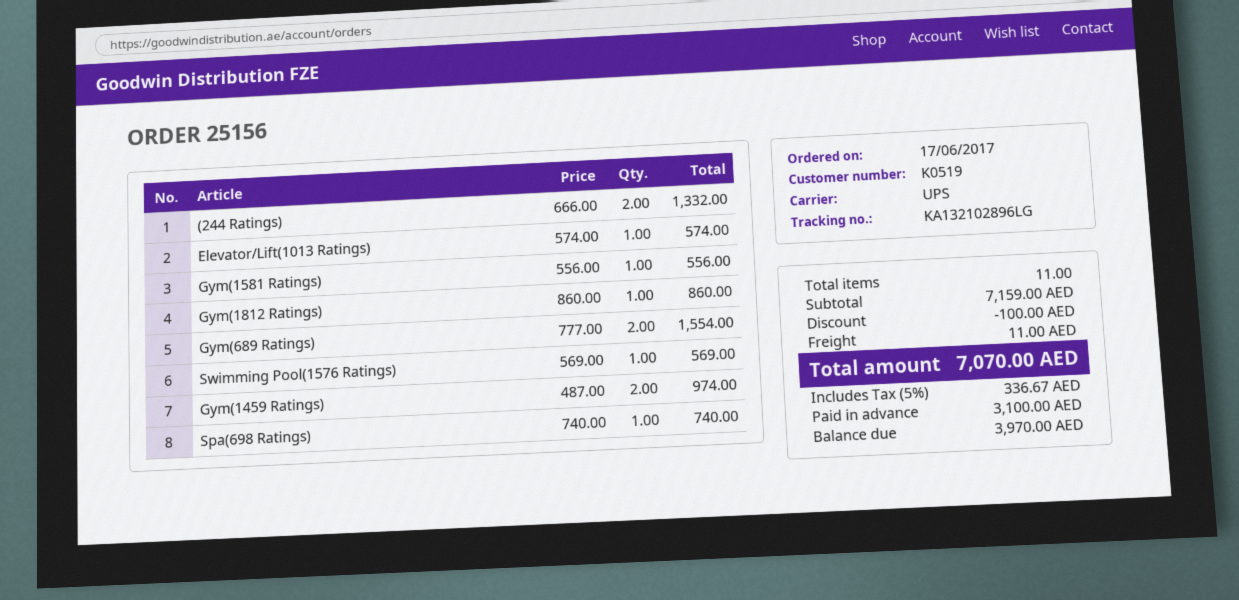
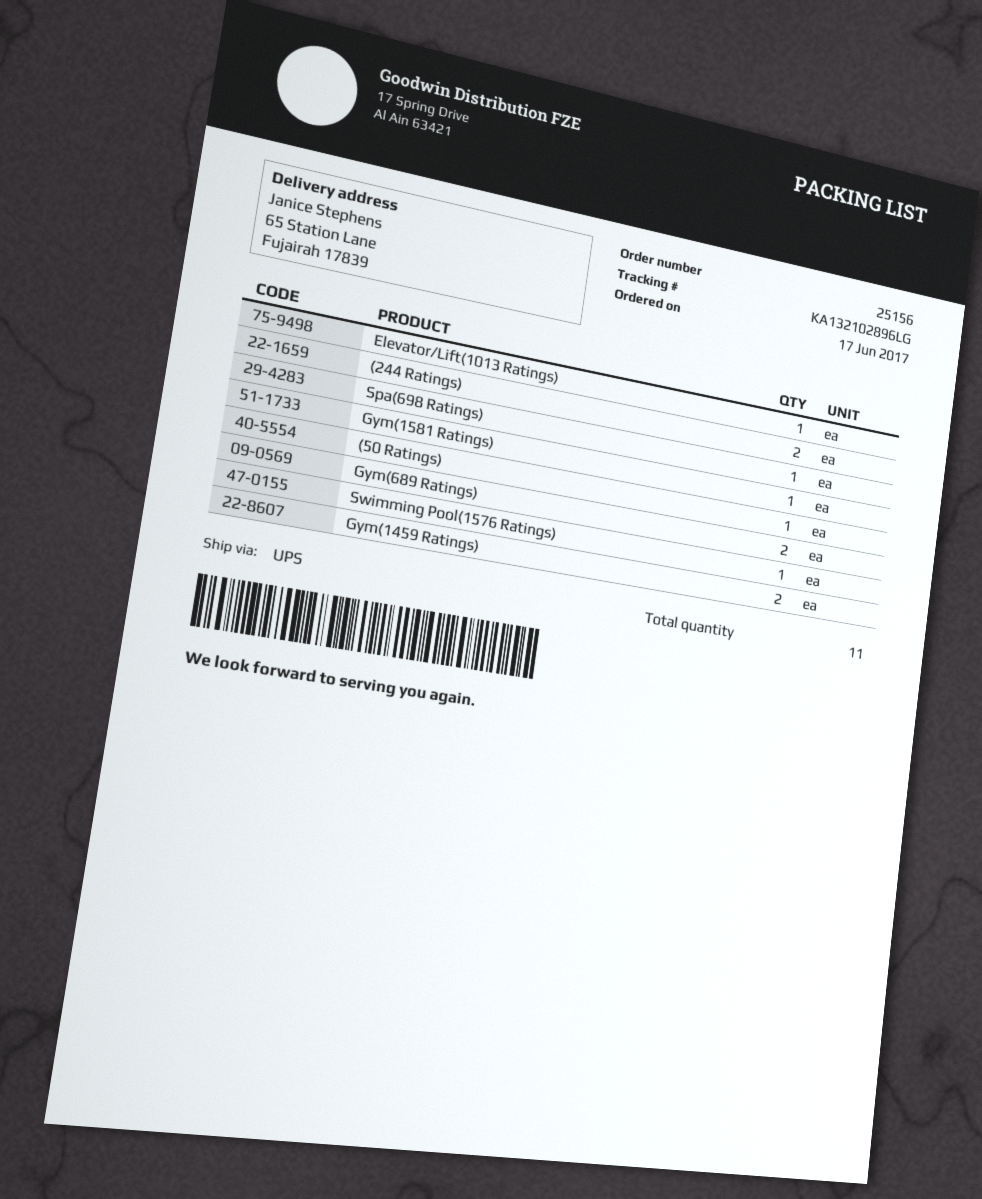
Gym(1812 Ratings): 1 -> none
(50 Ratings): none -> 1

